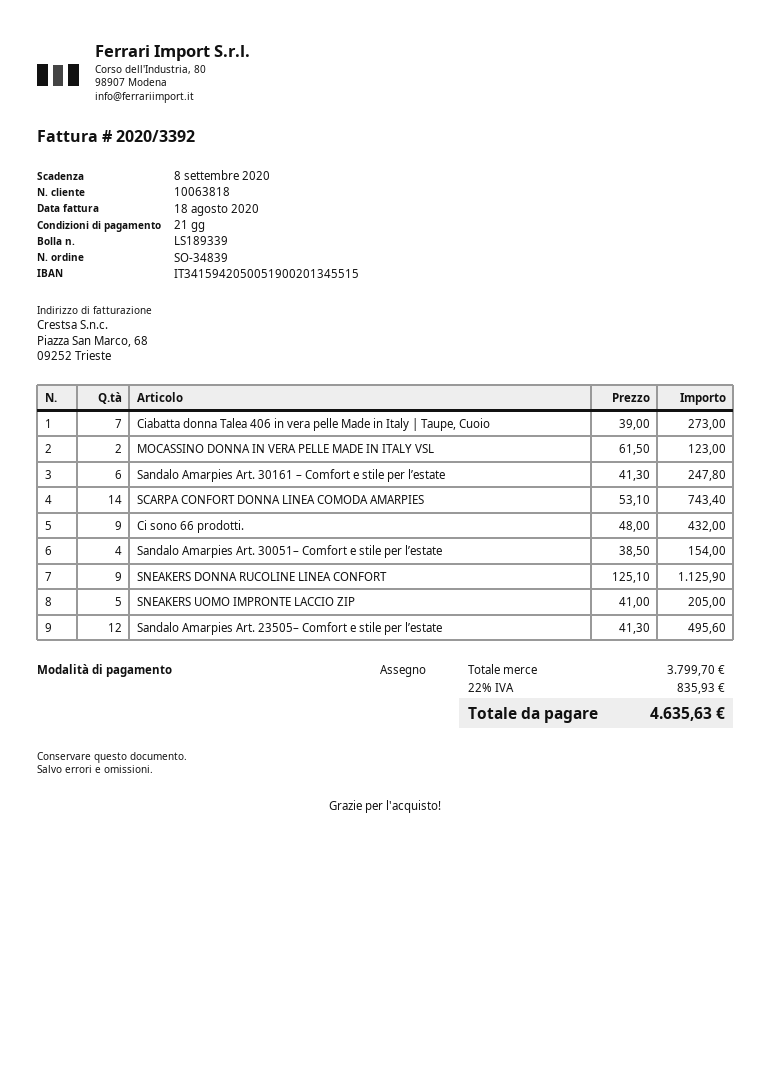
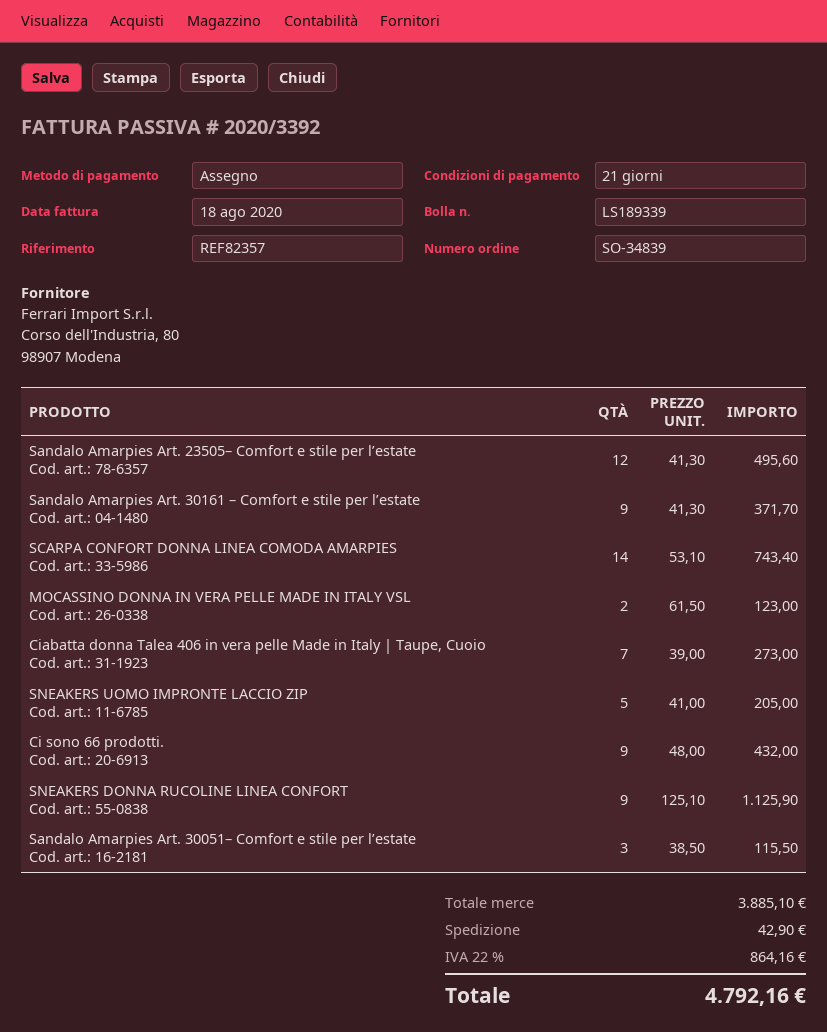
Sandalo Amarpies Art. 30161 – Comfort e stile per l’estate: 6 x 41.30 = 247.80 -> 9 x 41.30 = 371.70
Sandalo Amarpies Art. 30051– Comfort e stile per l’estate: 4 x 38.50 = 154.00 -> 3 x 38.50 = 115.50
subtotal: 3799.70 -> 3885.10
shipping: none -> 42.90
tax: 22% = 835.93 -> 22% = 864.16
total: 4635.63 -> 4792.16

